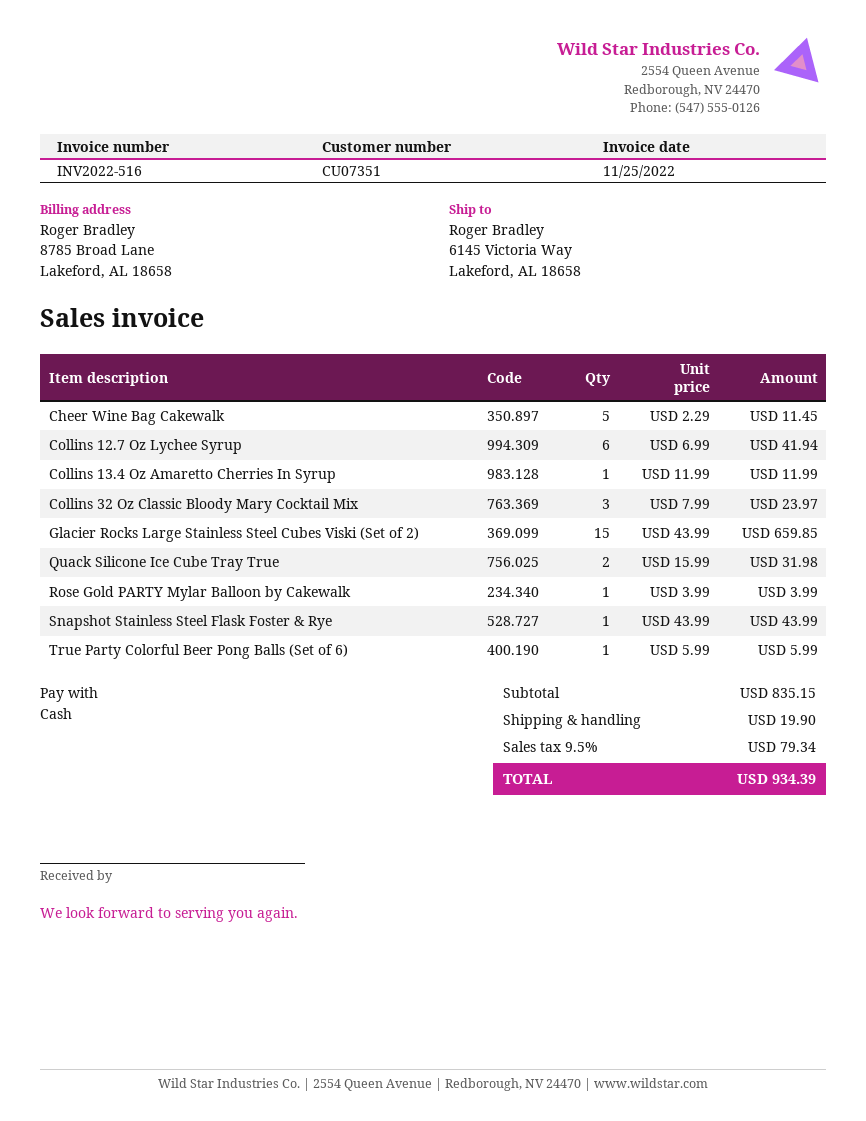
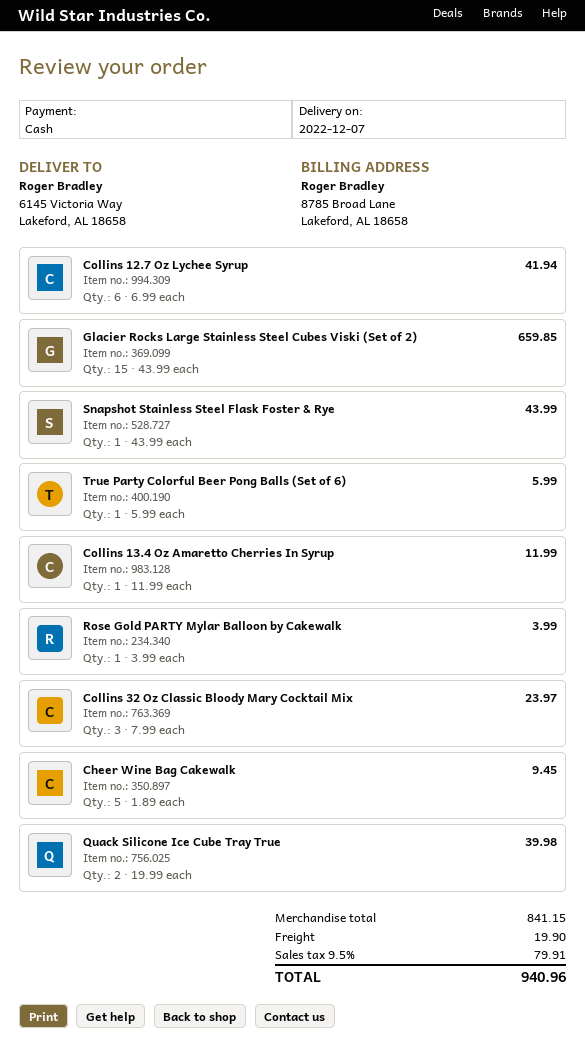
Cheer Wine Bag Cakewalk: 5 x 2.29 = 11.45 -> 5 x 1.89 = 9.45
Quack Silicone Ice Cube Tray True: 2 x 15.99 = 31.98 -> 2 x 19.99 = 39.98
subtotal: 835.15 -> 841.15
tax: 9.5% = 79.34 -> 9.5% = 79.91
total: 934.39 -> 940.96

